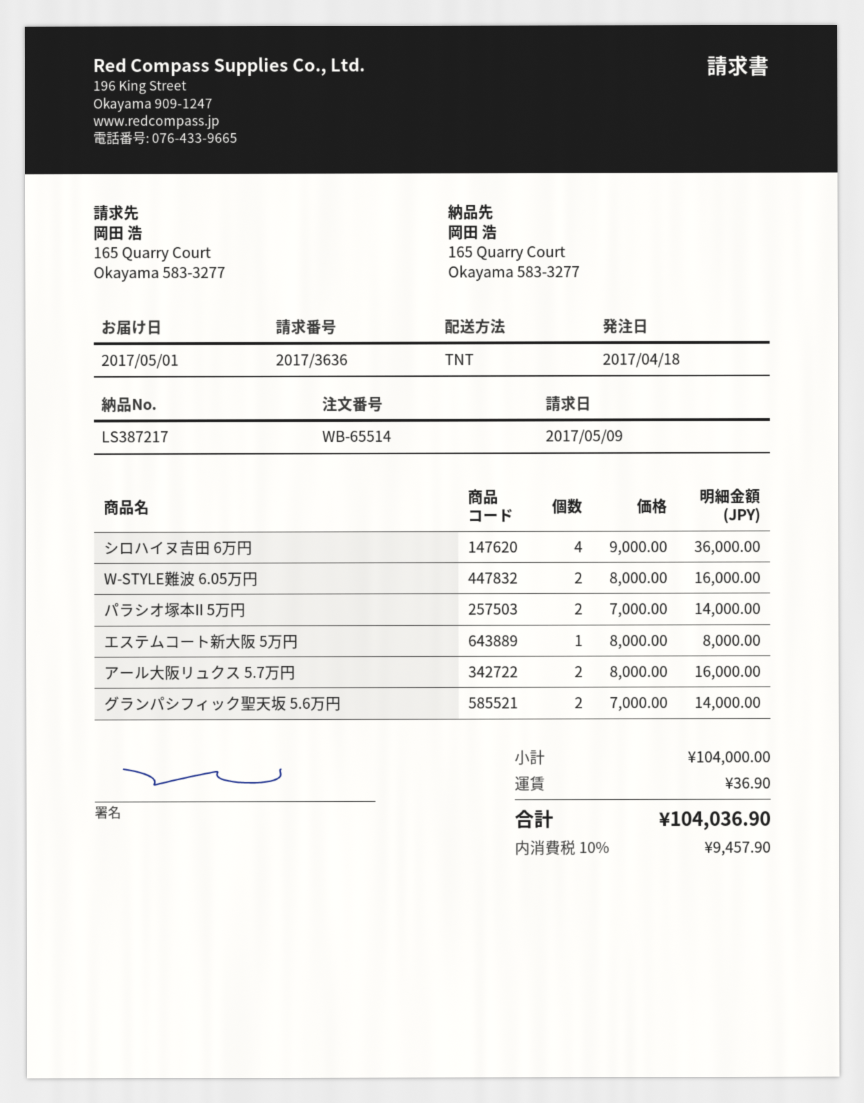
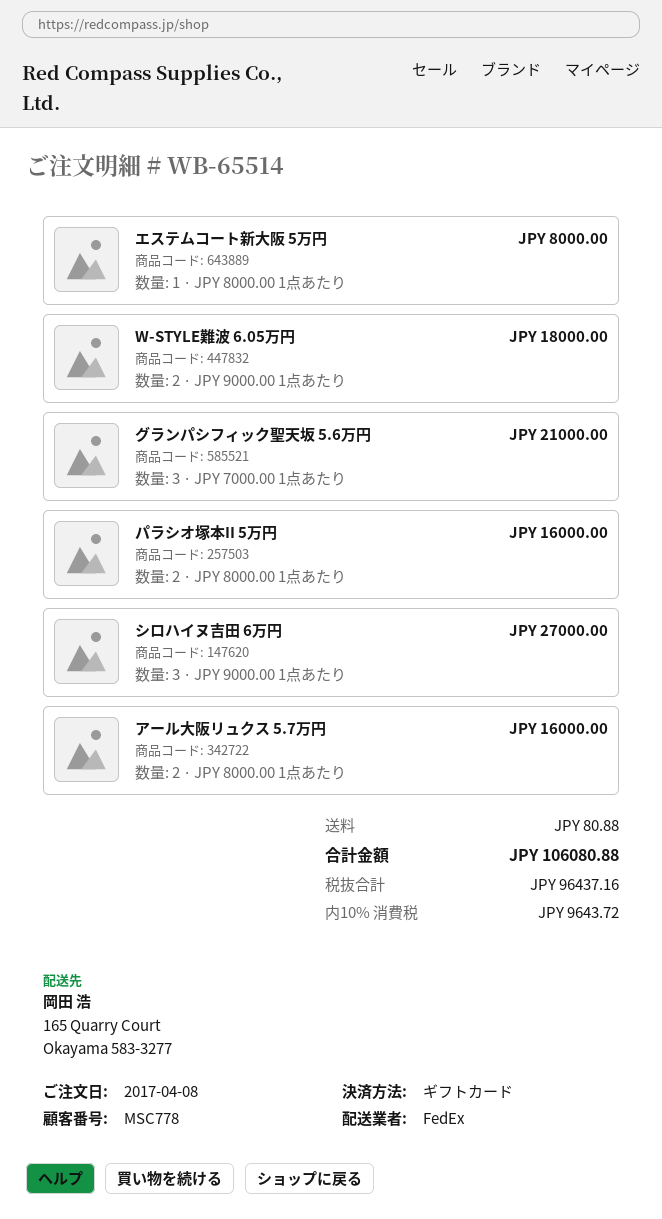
order date: 2017-04-18 -> 2017-04-08
shipping method: TNT -> FedEx
シロハイヌ吉田 6万円: 4 x 9000.00 = 36000.00 -> 3 x 9000.00 = 27000.00
W-STYLE難波 6.05万円: 2 x 8000.00 = 16000.00 -> 2 x 9000.00 = 18000.00
パラシオ塚本II 5万円: 2 x 7000.00 = 14000.00 -> 2 x 8000.00 = 16000.00
グランパシフィック聖天坂 5.6万円: 2 x 7000.00 = 14000.00 -> 3 x 7000.00 = 21000.00
shipping: 36.90 -> 80.88
tax: 10% = 9457.90 -> 10% = 9643.72
total: 104036.90 -> 106080.88

